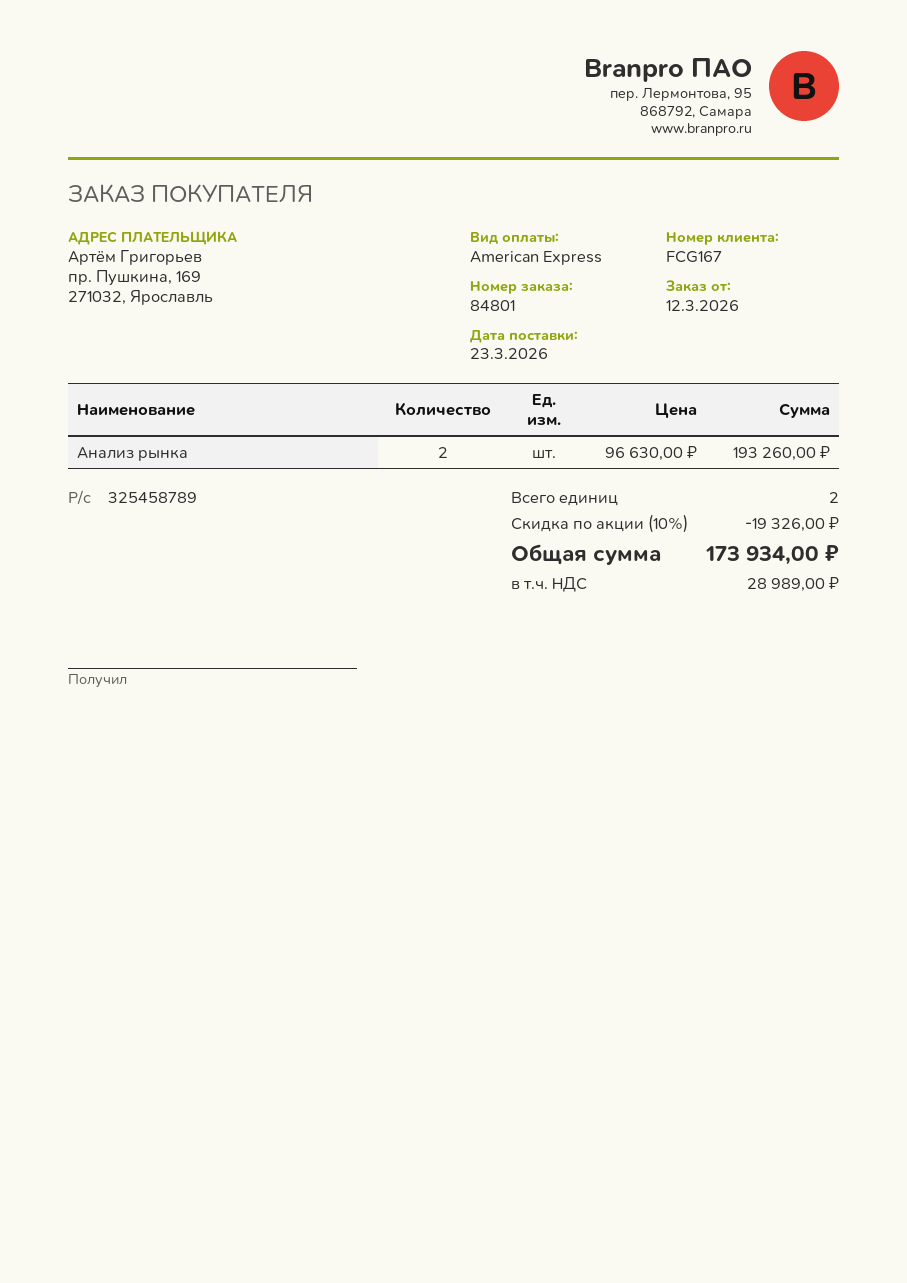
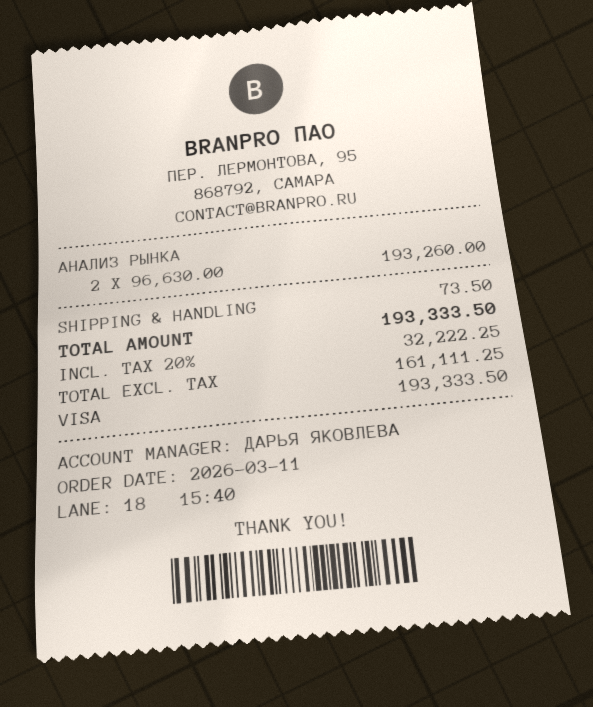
order date: 2026-03-12 -> 2026-03-11
payment method: American Express -> Visa
discount: 10% = 19326.00 -> none
shipping: none -> 73.50
tax: 28989.00 -> 32222.25
total: 173934.00 -> 193333.50

